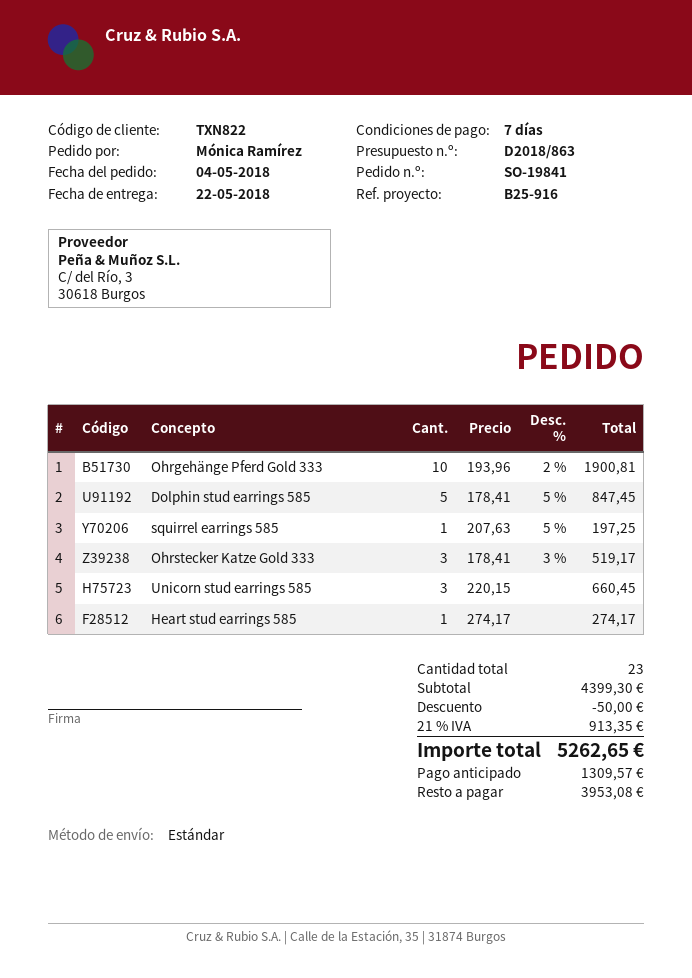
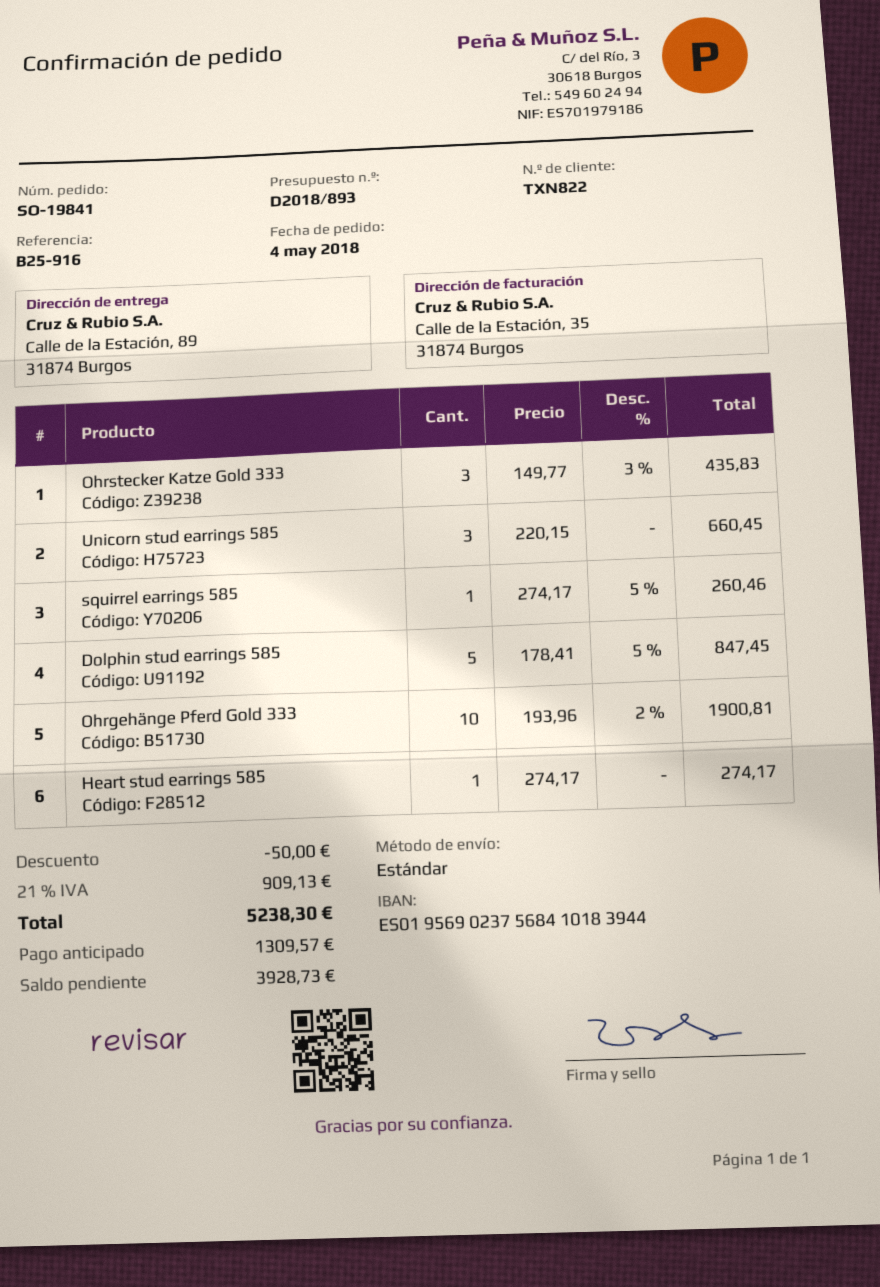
quote number: D2018/863 -> D2018/893
squirrel earrings 585: 1 x 207.63 - 5% = 197.25 -> 1 x 274.17 - 5% = 260.46
Ohrstecker Katze Gold 333: 3 x 178.41 - 3% = 519.17 -> 3 x 149.77 - 3% = 435.83
tax: 21% = 913.35 -> 21% = 909.13
total: 5262.65 -> 5238.30
balance: 3953.08 -> 3928.73

